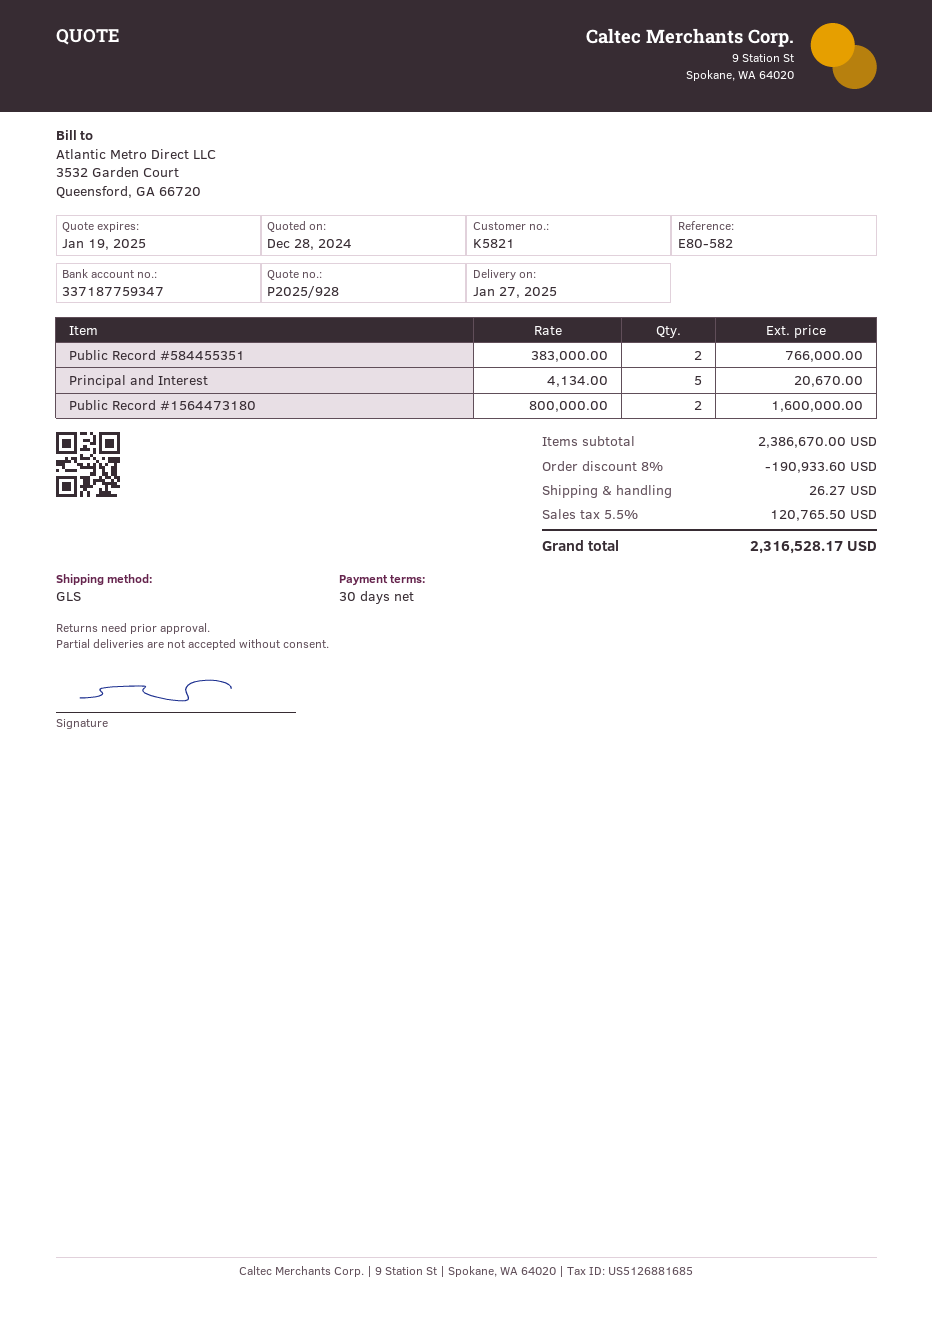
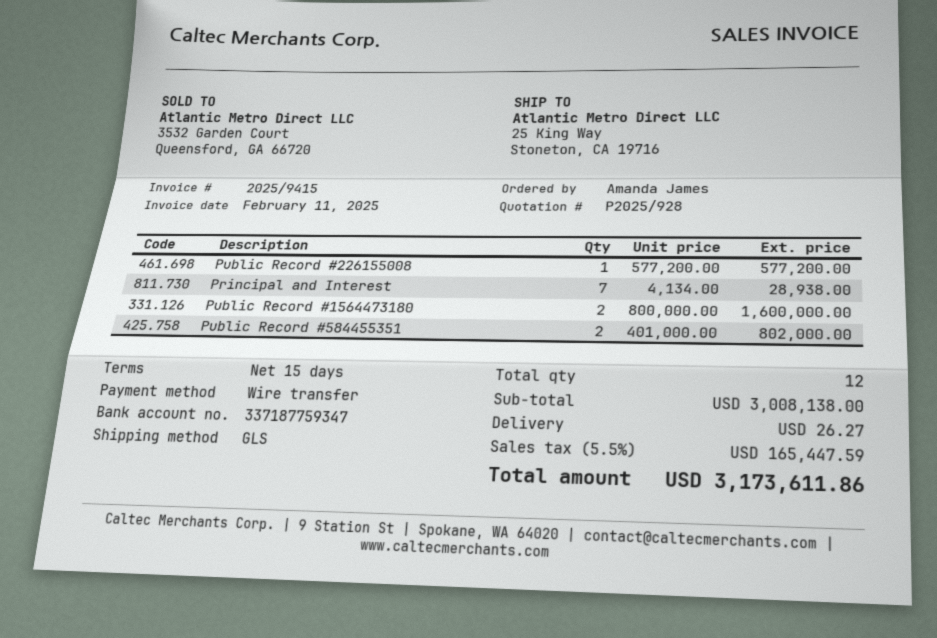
payment terms: 30 days -> 15 days
Public Record #584455351: 2 x 383000.00 = 766000.00 -> 2 x 401000.00 = 802000.00
Principal and Interest: 5 x 4134.00 = 20670.00 -> 7 x 4134.00 = 28938.00
Public Record #226155008: none -> 1 x 577200.00 = 577200.00
subtotal: 2386670.00 -> 3008138.00
discount: 8% = 190933.60 -> none
tax: 5.5% = 120765.50 -> 5.5% = 165447.59
total: 2316528.17 -> 3173611.86

